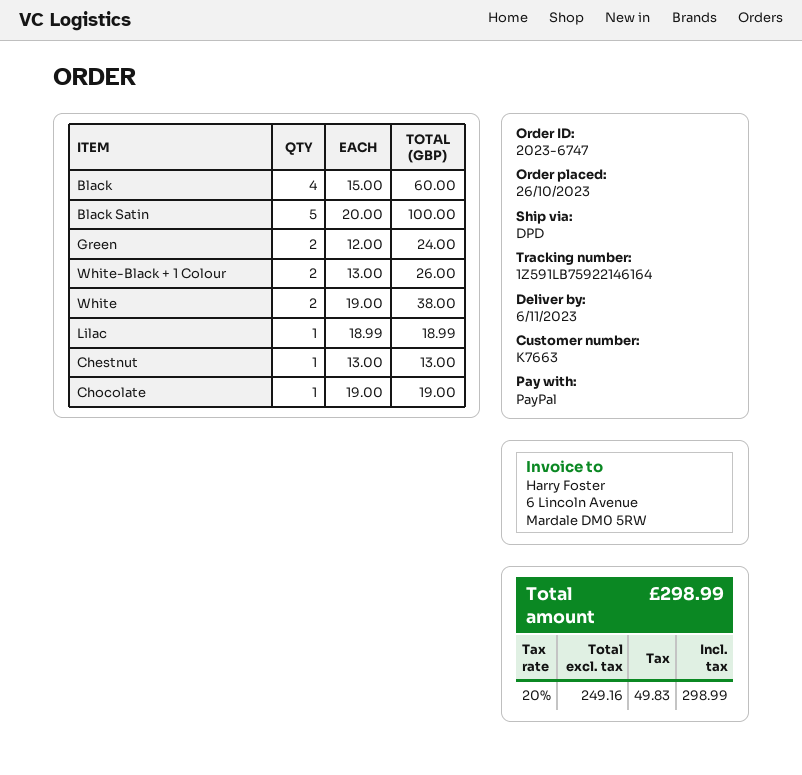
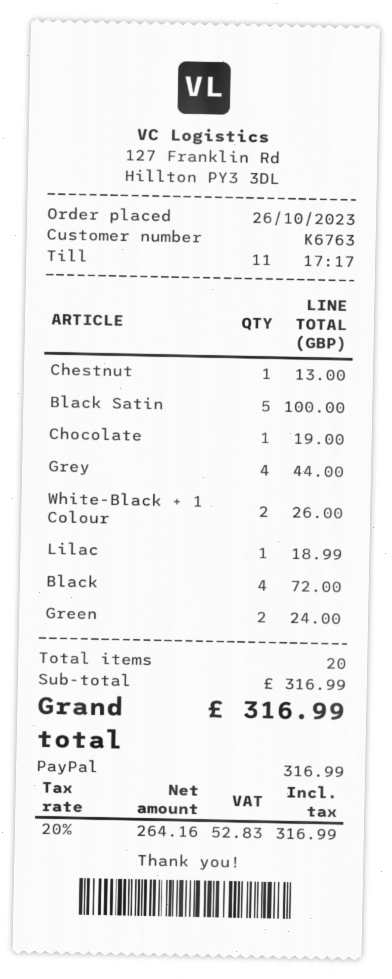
customer number: K7663 -> K6763
Black: 4 for 60.00 -> 4 for 72.00
White: 2 for 38.00 -> none
Grey: none -> 4 for 44.00
net: 249.16 -> 264.16
tax: 20% = 49.83 -> 20% = 52.83
total: 298.99 -> 316.99

